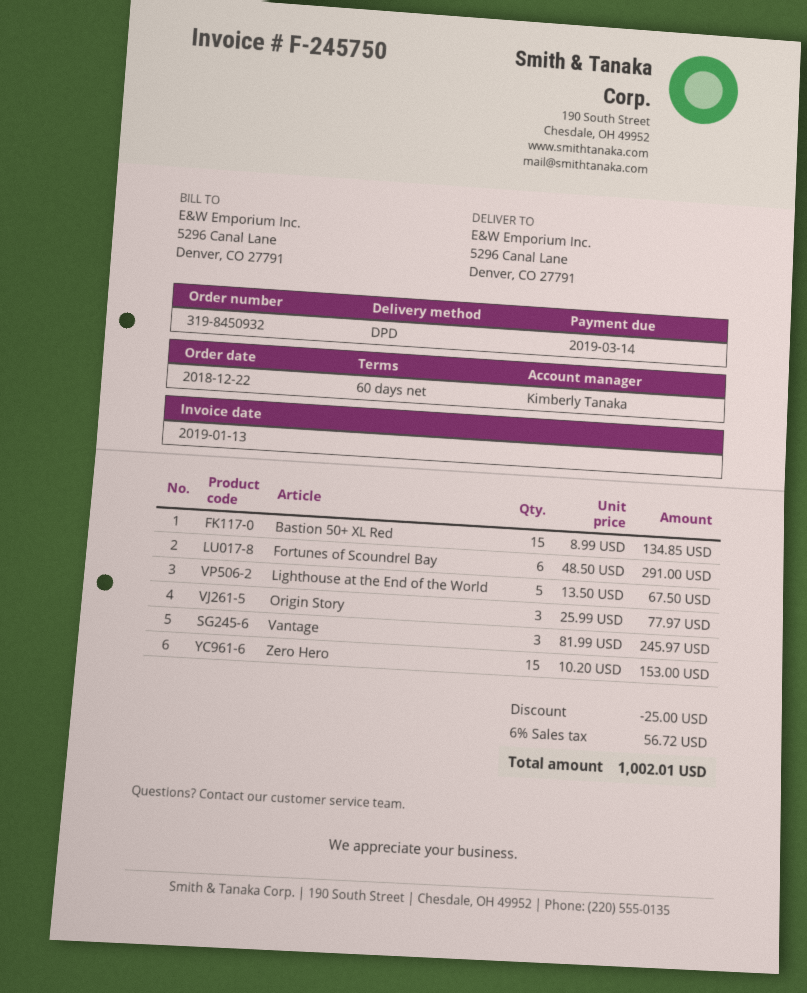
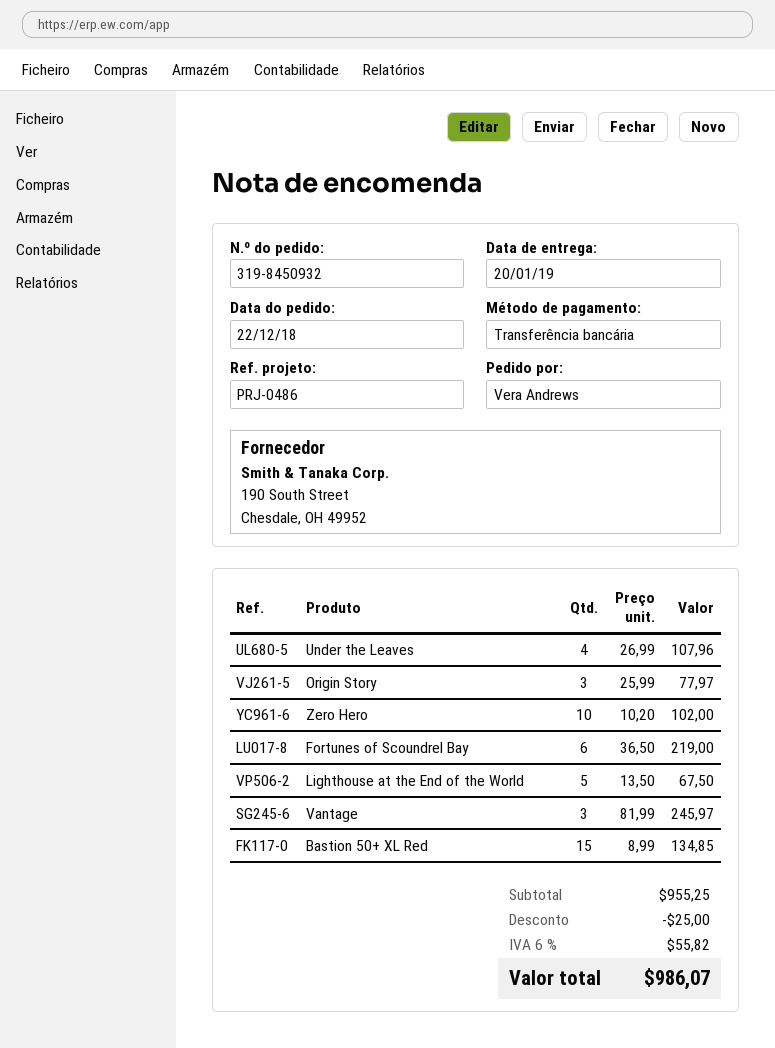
Fortunes of Scoundrel Bay: 6 x 48.50 = 291.00 -> 6 x 36.50 = 219.00
Zero Hero: 15 x 10.20 = 153.00 -> 10 x 10.20 = 102.00
Under the Leaves: none -> 4 x 26.99 = 107.96
tax: 6% = 56.72 -> 6% = 55.82
total: 1002.01 -> 986.07

